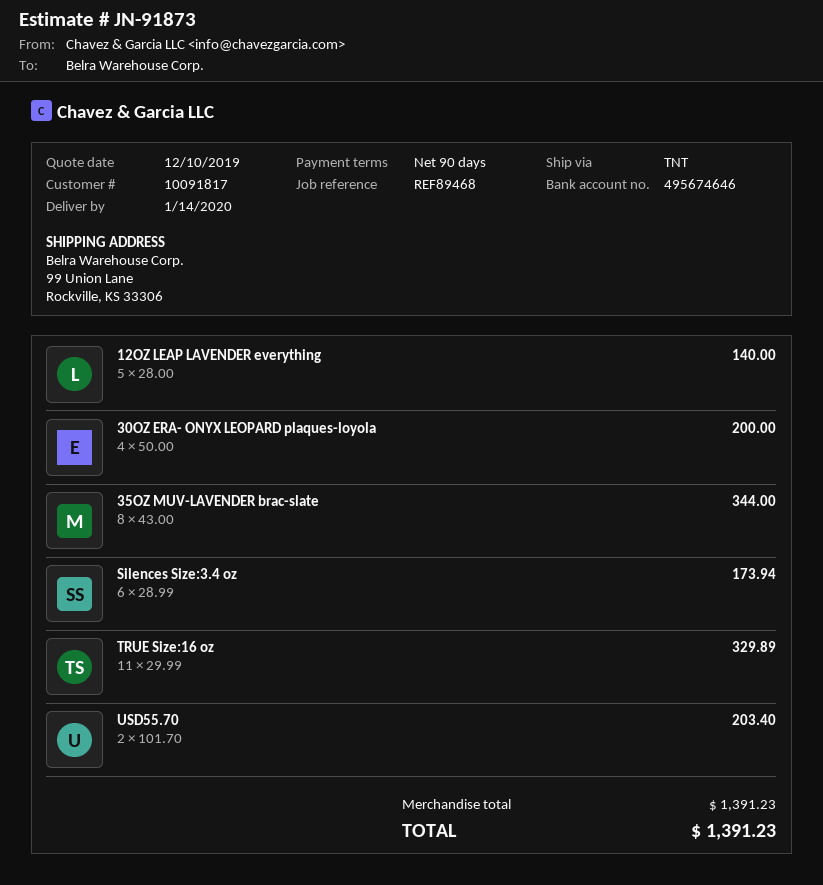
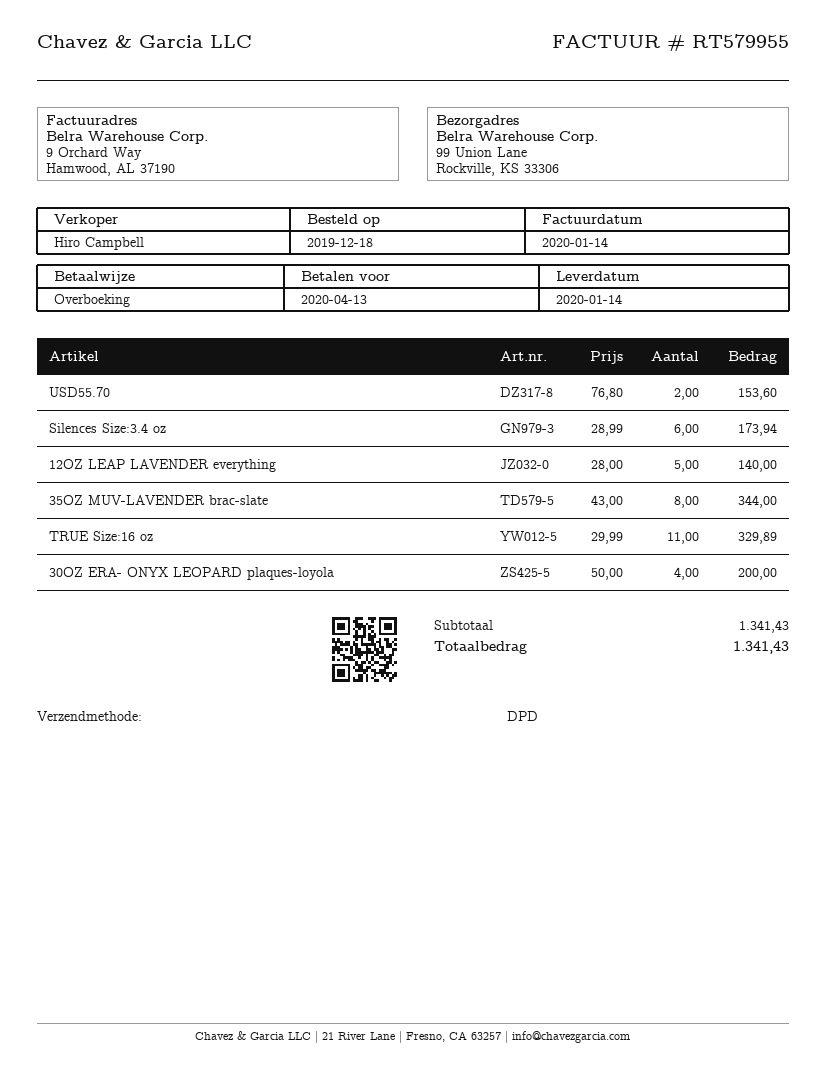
shipping method: TNT -> DPD
USD55.70: 2 x 101.70 = 203.40 -> 2 x 76.80 = 153.60
subtotal: 1391.23 -> 1341.43
total: 1391.23 -> 1341.43

